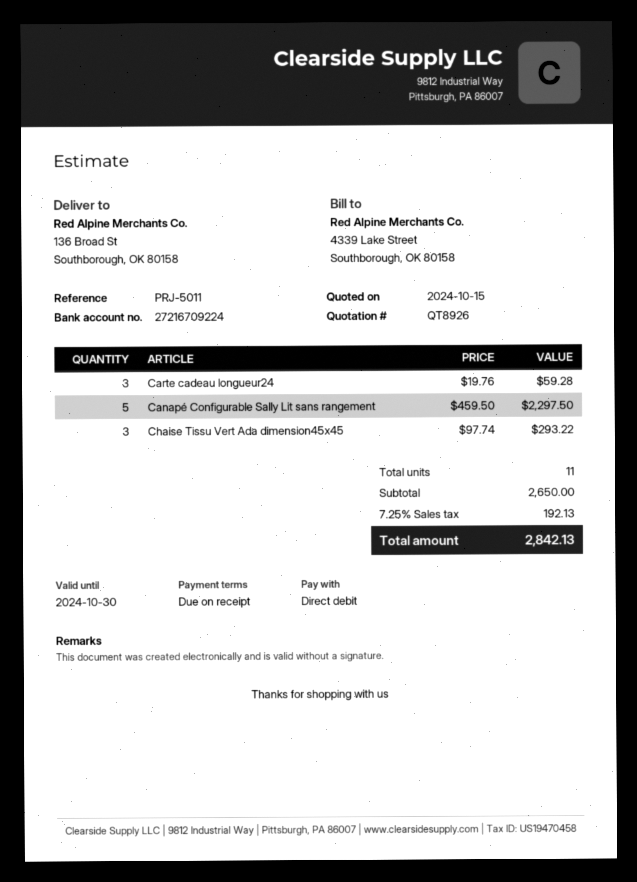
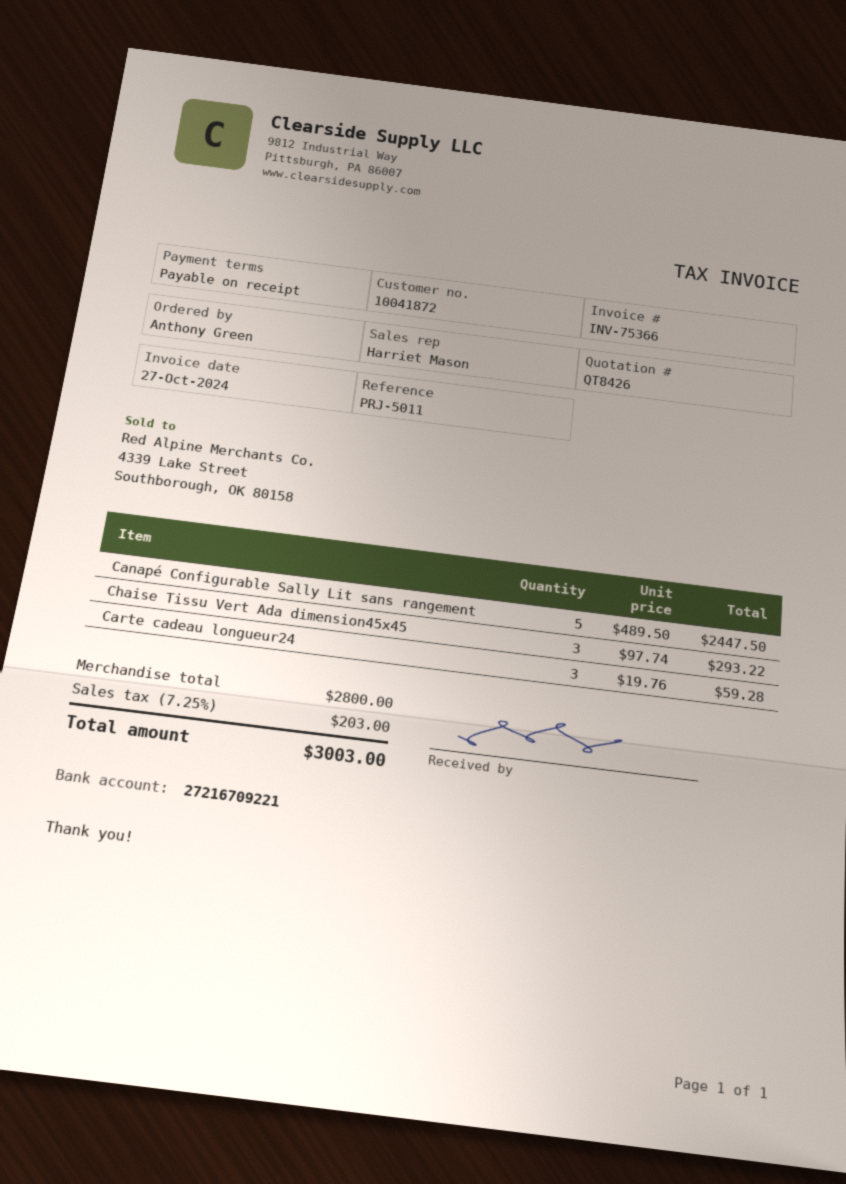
quote number: QT8926 -> QT8426
bank account: 27216709224 -> 27216709221
Canapé Configurable Sally Lit sans rangement: 5 x 459.50 = 2297.50 -> 5 x 489.50 = 2447.50
subtotal: 2650.00 -> 2800.00
tax: 7.25% = 192.13 -> 7.25% = 203.00
total: 2842.13 -> 3003.00

